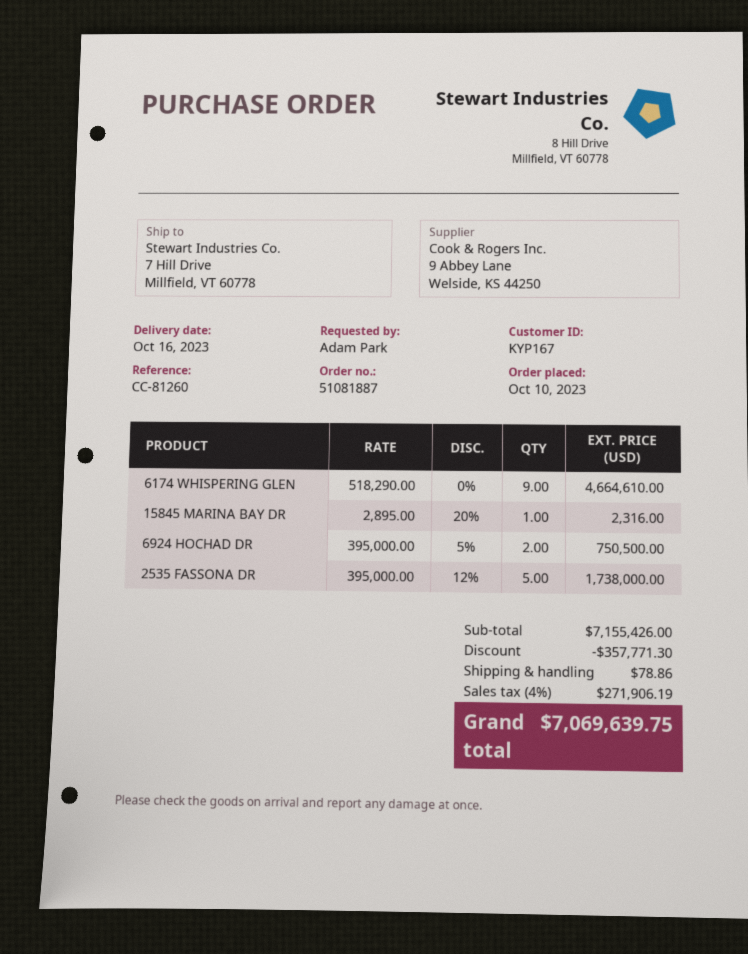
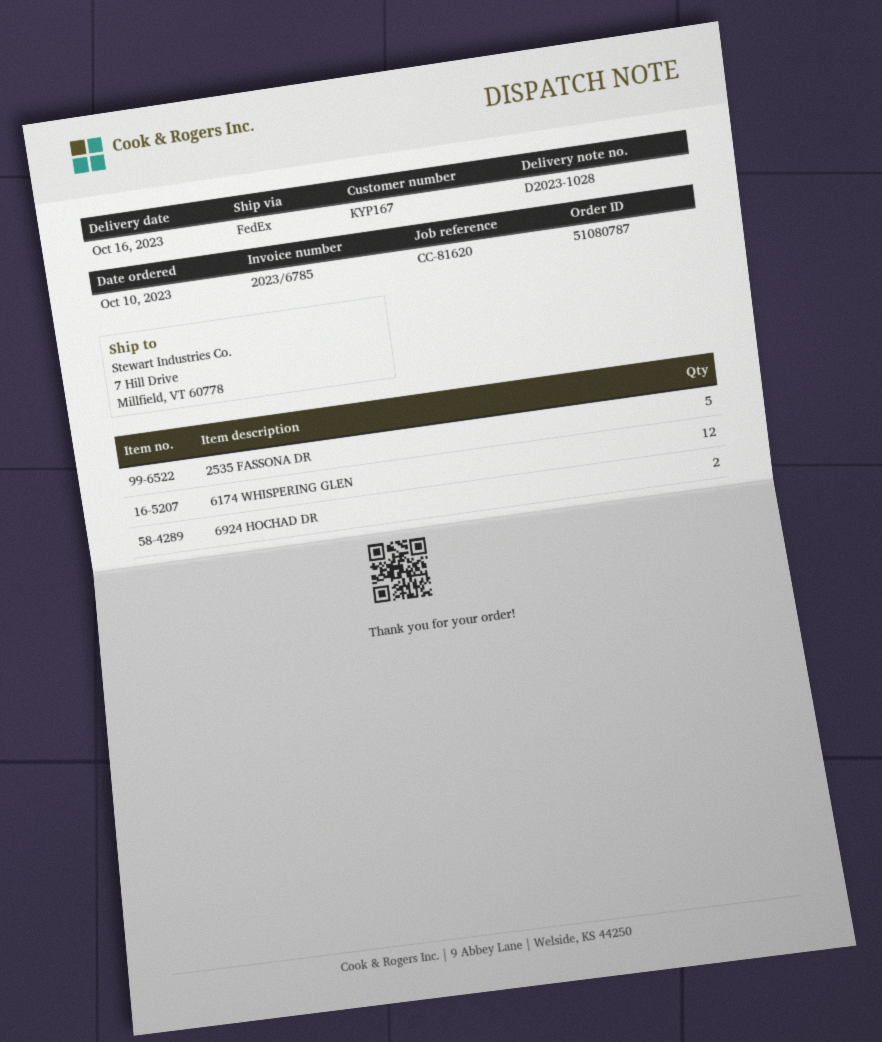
order number: 51081887 -> 51080787
reference: CC-81260 -> CC-81620
6174 WHISPERING GLEN: 9 -> 12
15845 MARINA BAY DR: 1 -> none

